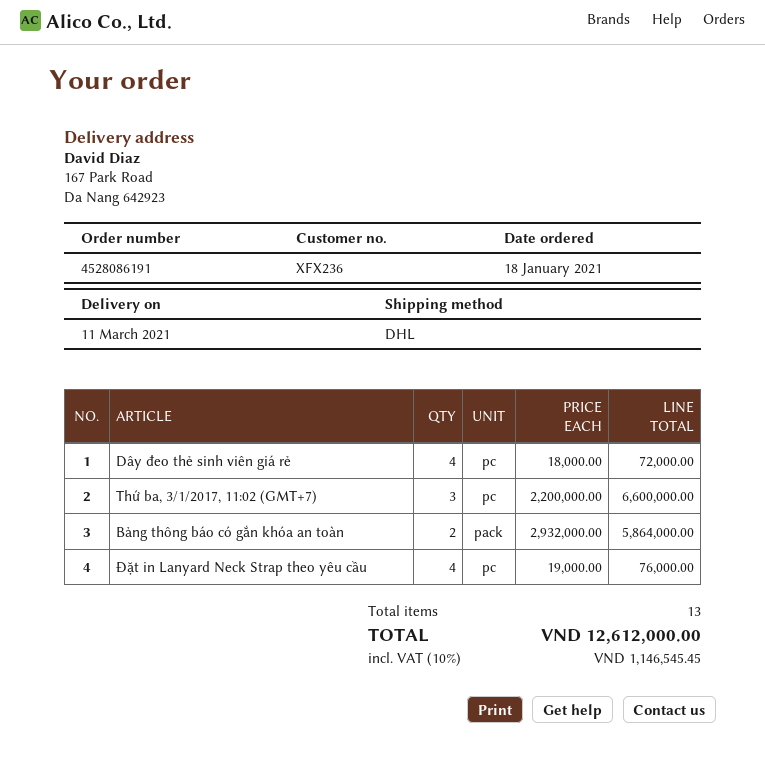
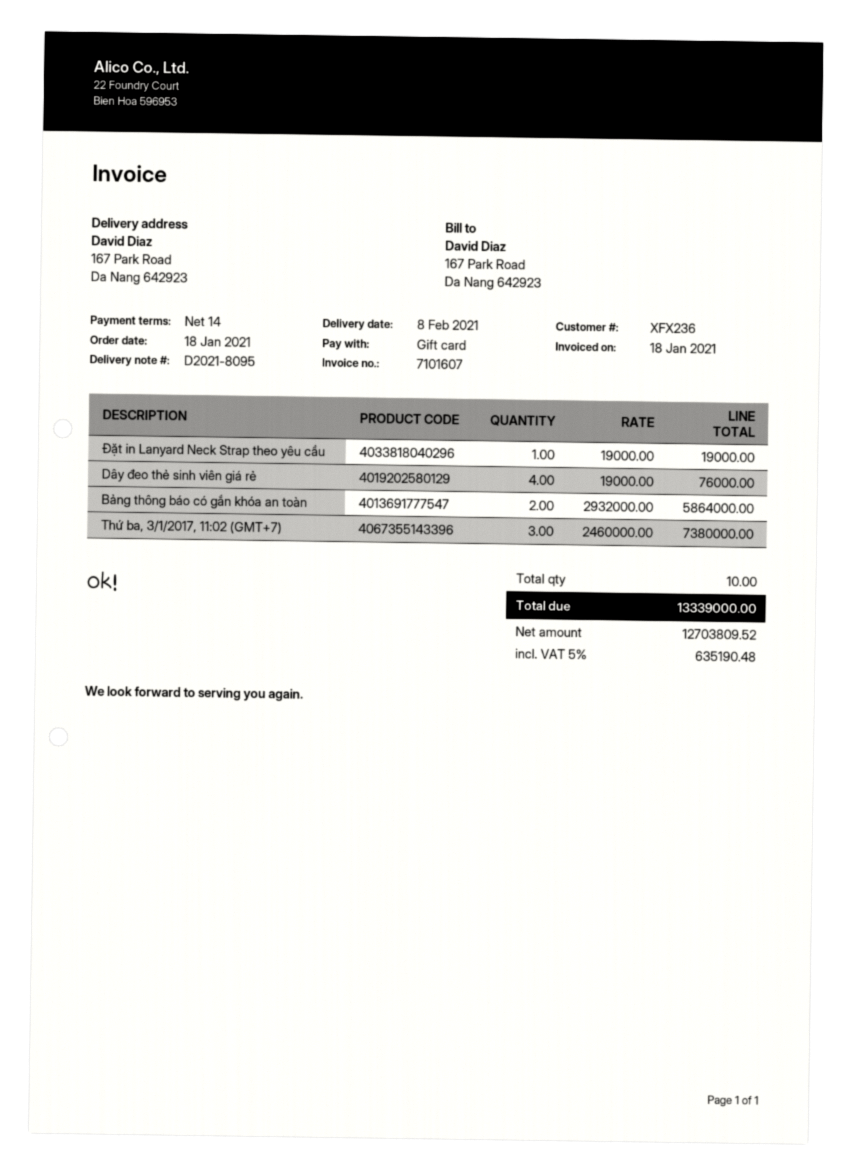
delivery date: 2021-03-11 -> 2021-02-08
Dây đeo thẻ sinh viên giá rẻ: 4 x 18000.00 = 72000.00 -> 4 x 19000.00 = 76000.00
Thứ ba, 3/1/2017, 11:02 (GMT+7): 3 x 2200000.00 = 6600000.00 -> 3 x 2460000.00 = 7380000.00
Đặt in Lanyard Neck Strap theo yêu cầu: 4 x 19000.00 = 76000.00 -> 1 x 19000.00 = 19000.00
total quantity: 13 -> 10
tax: 10% = 1146545.45 -> 5% = 635190.48
total: 12612000.00 -> 13339000.00

